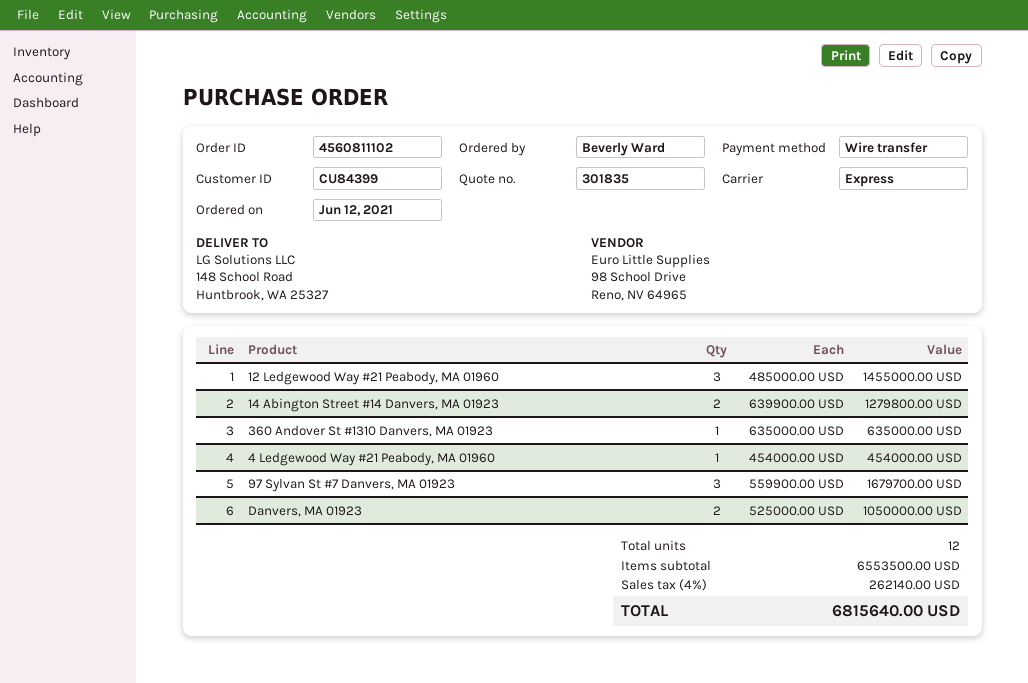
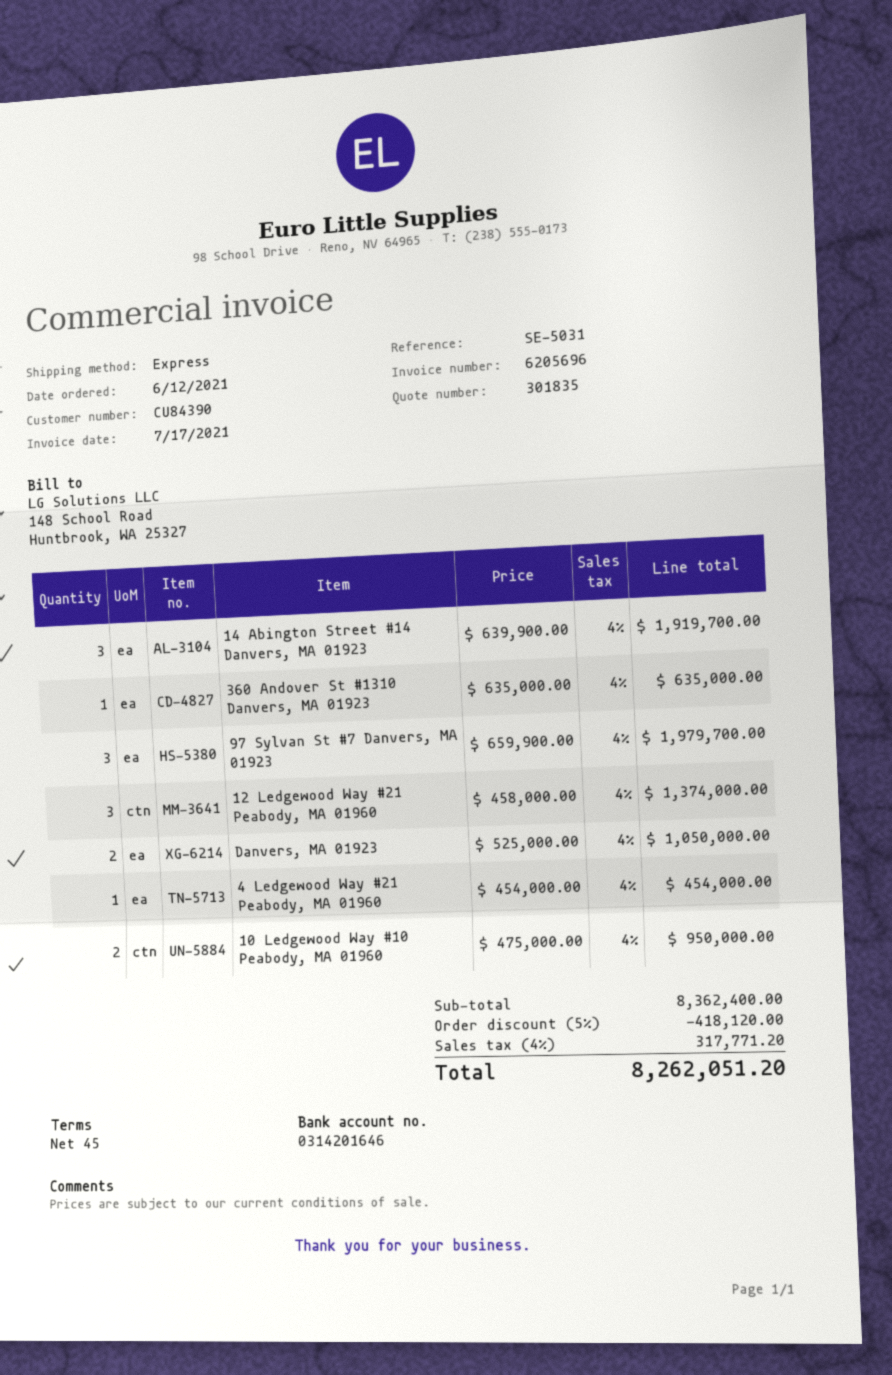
customer number: CU84399 -> CU84390
12 Ledgewood Way #21 Peabody, MA 01960: 3 x 485000.00 = 1455000.00 -> 3 x 458000.00 = 1374000.00
14 Abington Street #14 Danvers, MA 01923: 2 x 639900.00 = 1279800.00 -> 3 x 639900.00 = 1919700.00
97 Sylvan St #7 Danvers, MA 01923: 3 x 559900.00 = 1679700.00 -> 3 x 659900.00 = 1979700.00
10 Ledgewood Way #10 Peabody, MA 01960: none -> 2 x 475000.00 = 950000.00
subtotal: 6553500.00 -> 8362400.00
discount: none -> 5% = 418120.00
tax: 4% = 262140.00 -> 4% = 317771.20
total: 6815640.00 -> 8262051.20

